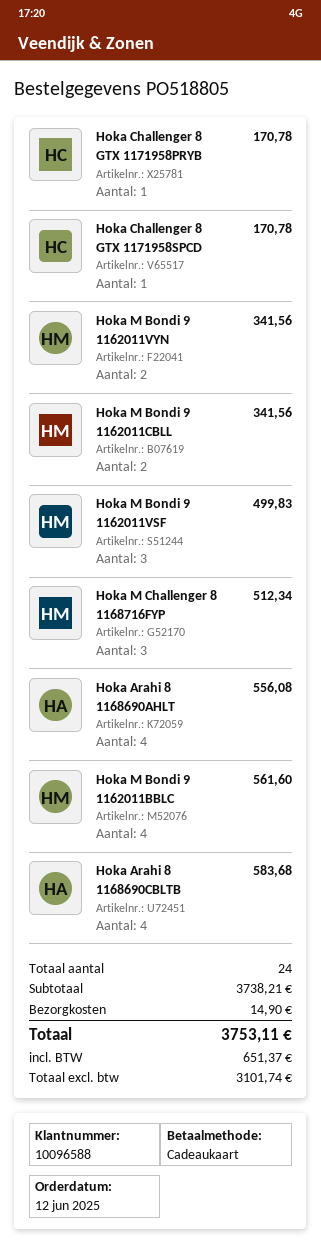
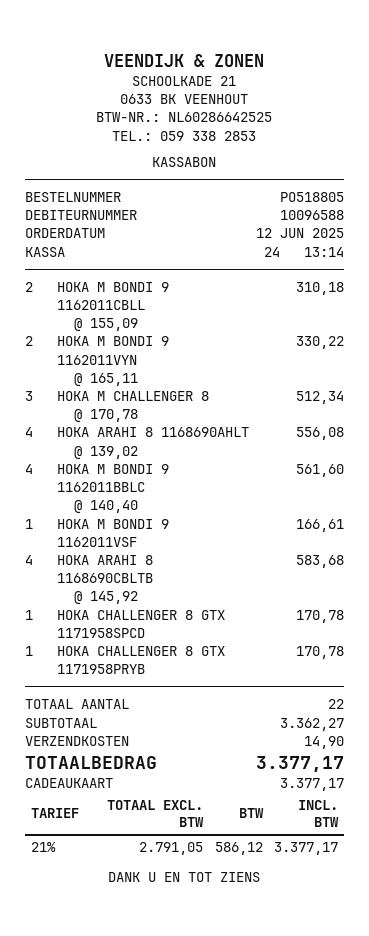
Hoka M Bondi 9 1162011VYN: 2 for 341.56 -> 2 for 330.22
Hoka M Bondi 9 1162011CBLL: 2 for 341.56 -> 2 for 310.18
Hoka M Bondi 9 1162011VSF: 3 for 499.83 -> 1 for 166.61
total quantity: 24 -> 22
subtotal: 3738.21 -> 3362.27
net: 3101.74 -> 2791.05
tax: 651.37 -> 586.12
total: 3753.11 -> 3377.17

